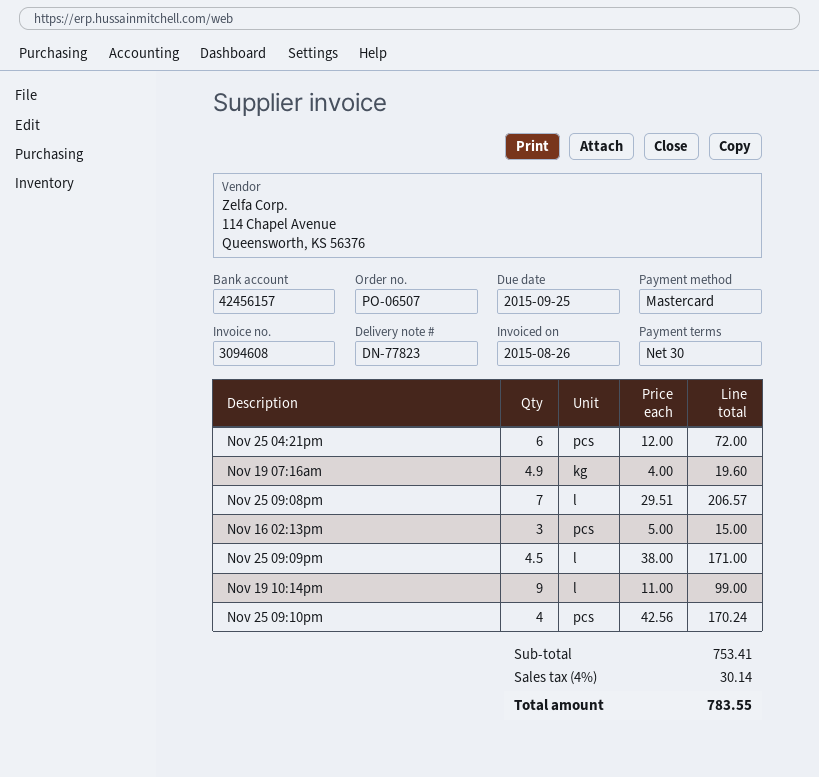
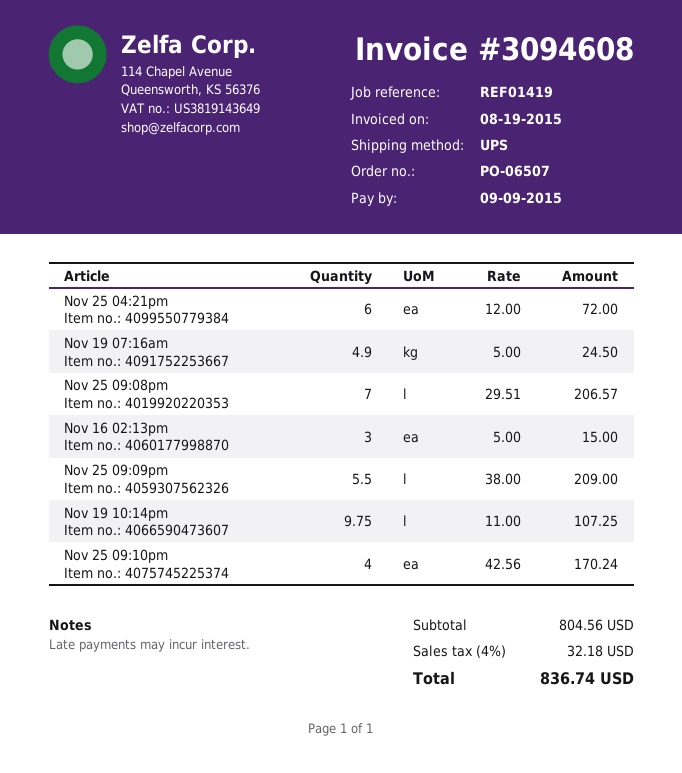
invoice date: 2015-08-26 -> 2015-08-19
due date: 2015-09-25 -> 2015-09-09
Nov 19 07:16am: 4.9 x 4.00 = 19.60 -> 4.9 x 5.00 = 24.50
Nov 25 09:09pm: 4.5 x 38.00 = 171.00 -> 5.5 x 38.00 = 209.00
Nov 19 10:14pm: 9 x 11.00 = 99.00 -> 9.75 x 11.00 = 107.25
subtotal: 753.41 -> 804.56
tax: 4% = 30.14 -> 4% = 32.18
total: 783.55 -> 836.74

